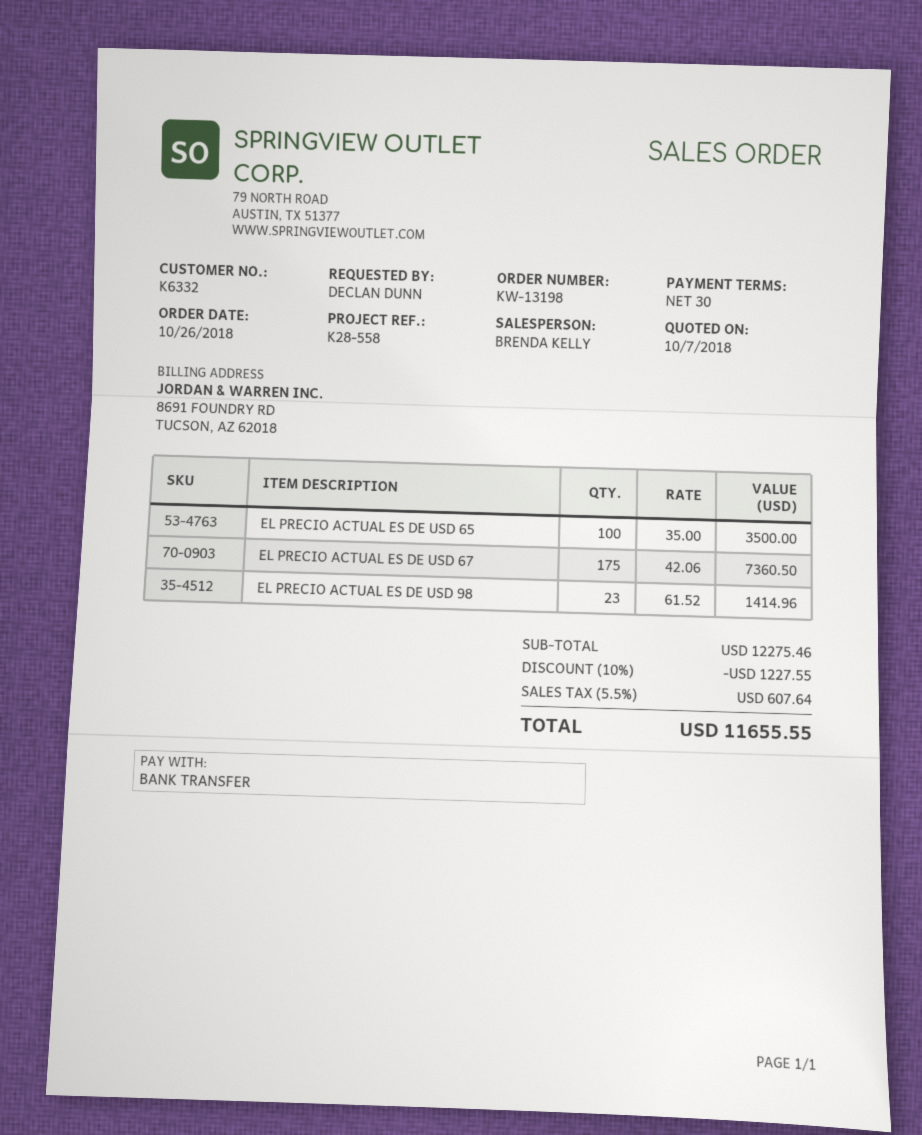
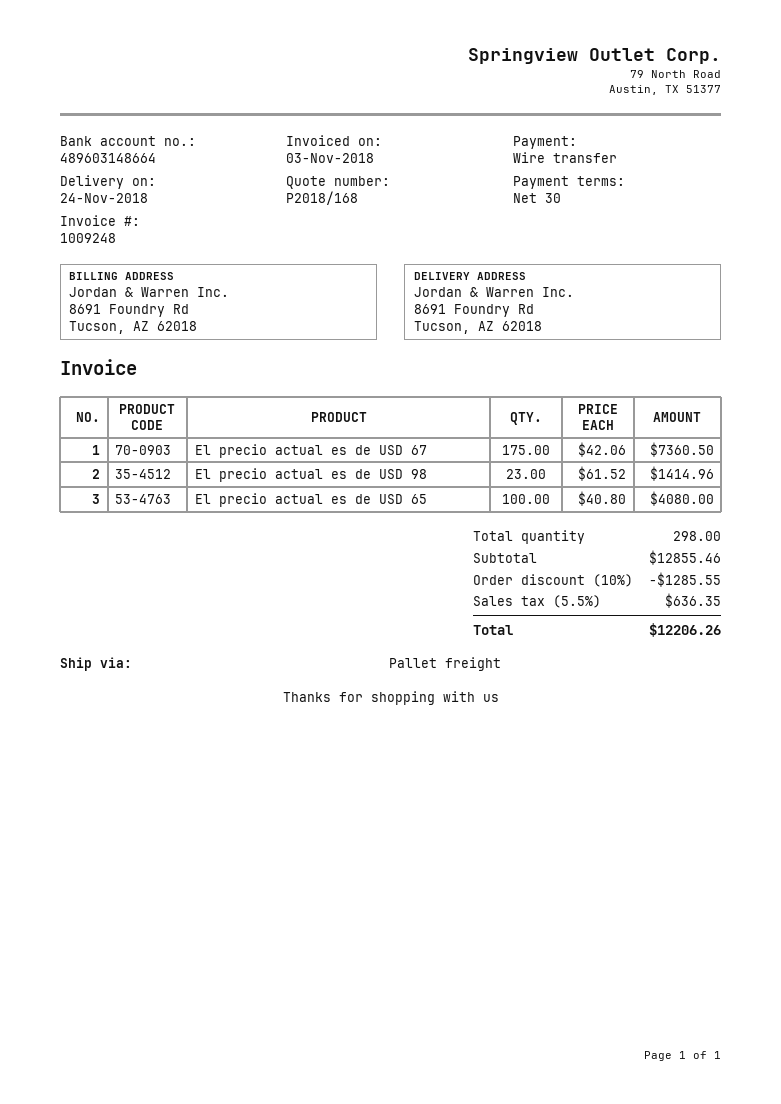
EL PRECIO ACTUAL ES DE USD 65: 100 x 35.00 = 3500.00 -> 100 x 40.80 = 4080.00
subtotal: 12275.46 -> 12855.46
discount: 10% = 1227.55 -> 10% = 1285.55
tax: 5.5% = 607.64 -> 5.5% = 636.35
total: 11655.55 -> 12206.26

